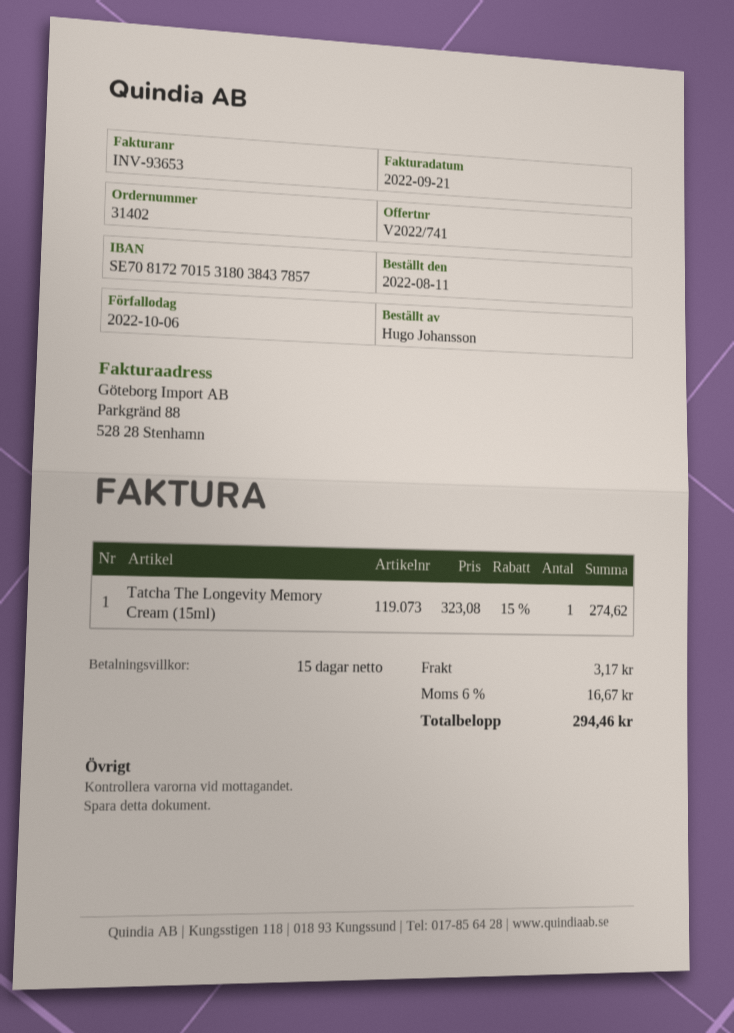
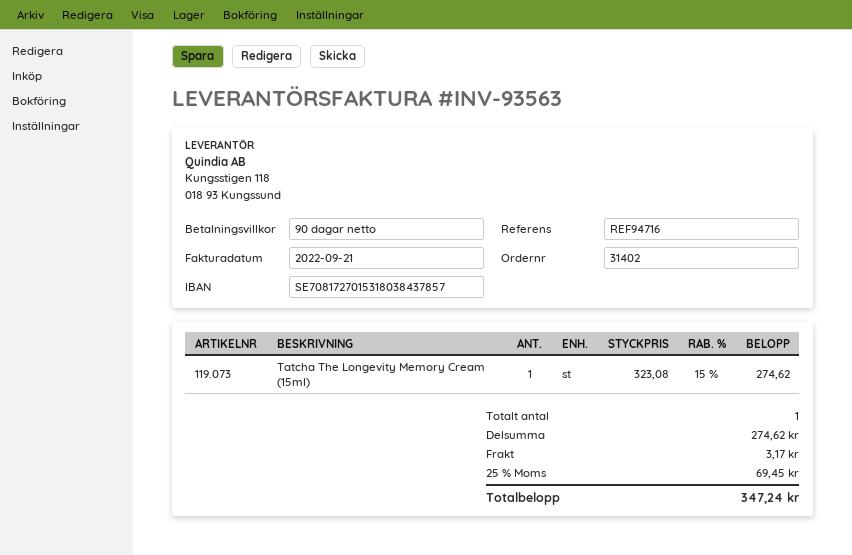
invoice number: INV-93653 -> INV-93563
payment terms: 15 days -> 90 days
tax: 6% = 16.67 -> 25% = 69.45
total: 294.46 -> 347.24

